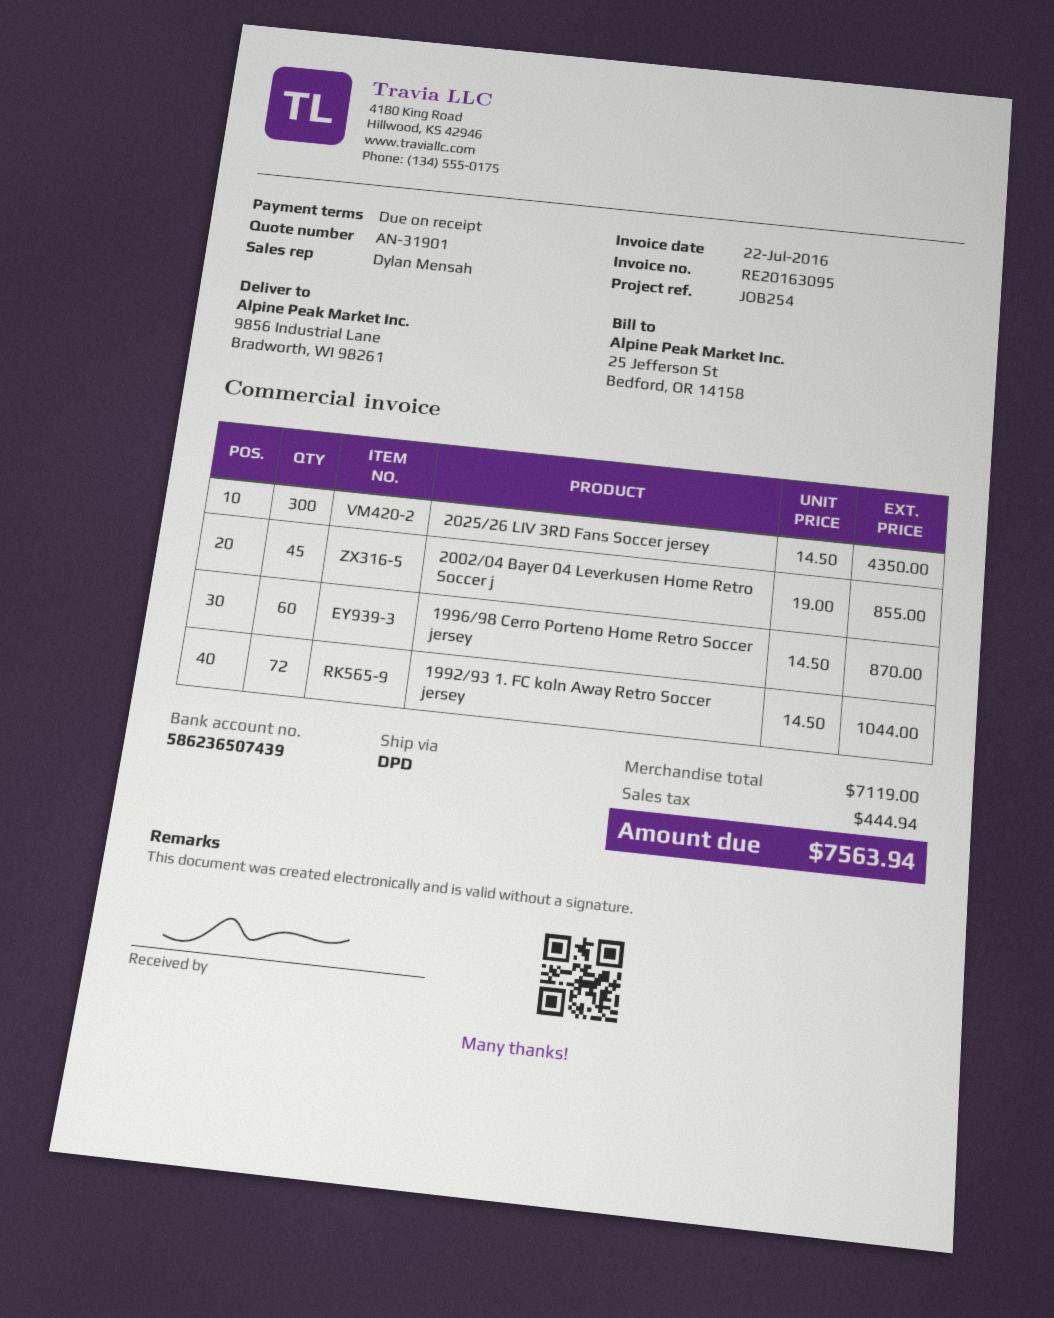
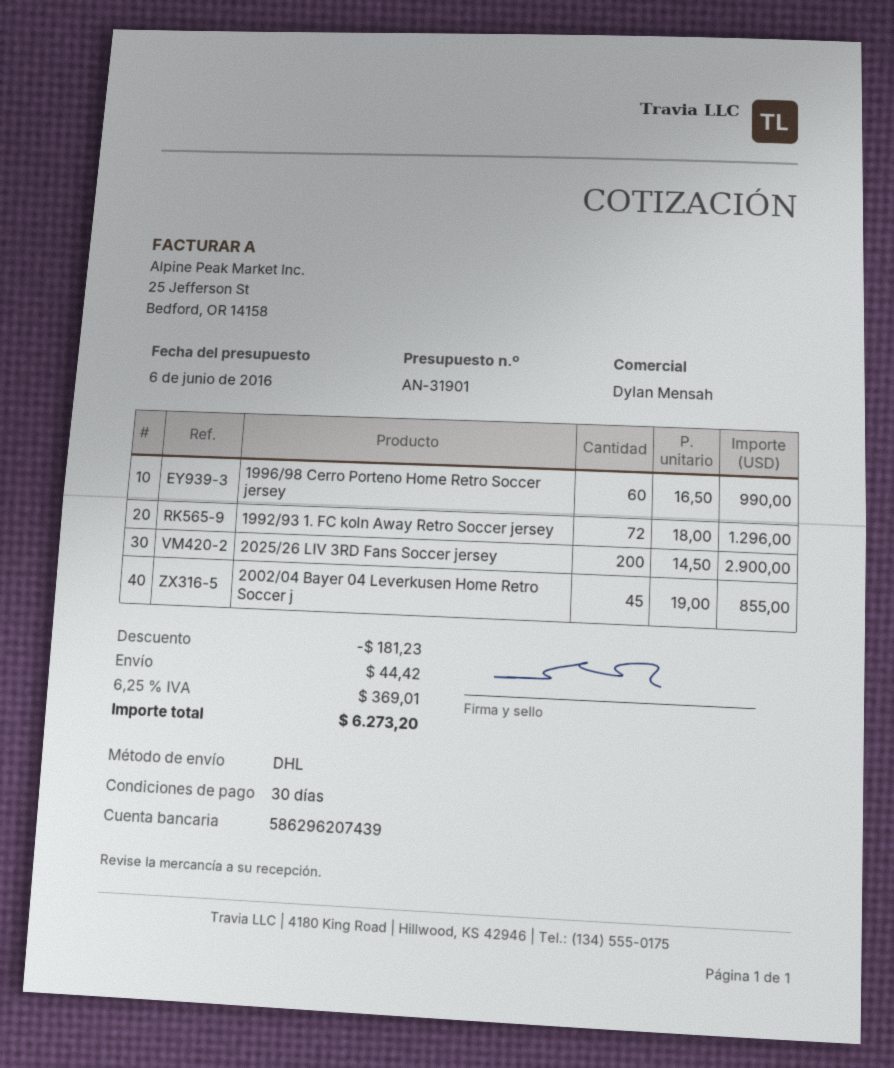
payment terms: on receipt -> 30 days
bank account: 586236507439 -> 586296207439
shipping method: DPD -> DHL
2025/26 LIV 3RD Fans Soccer jersey: 300 x 14.50 = 4350.00 -> 200 x 14.50 = 2900.00
1996/98 Cerro Porteno Home Retro Soccer jersey: 60 x 14.50 = 870.00 -> 60 x 16.50 = 990.00
1992/93 1. FC koln Away Retro Soccer jersey: 72 x 14.50 = 1044.00 -> 72 x 18.00 = 1296.00
discount: none -> 181.23
shipping: none -> 44.42
tax: 444.94 -> 369.01
total: 7563.94 -> 6273.20

